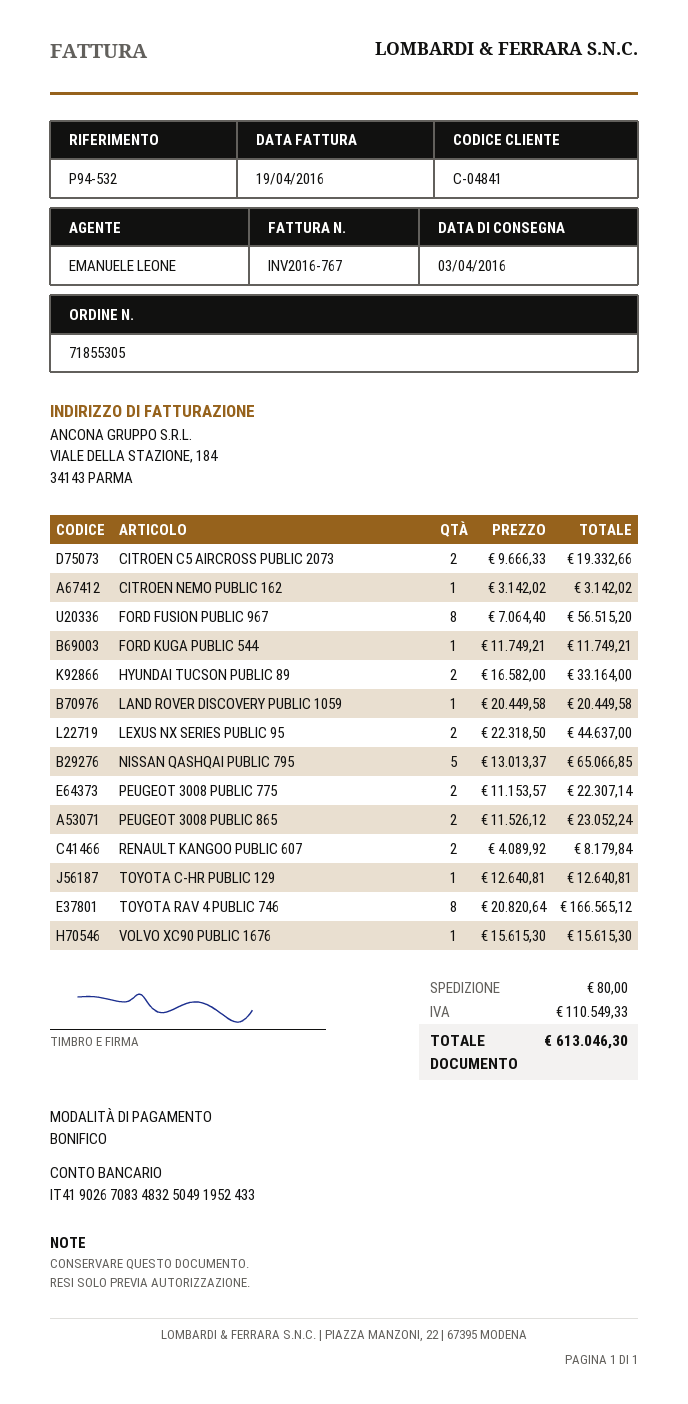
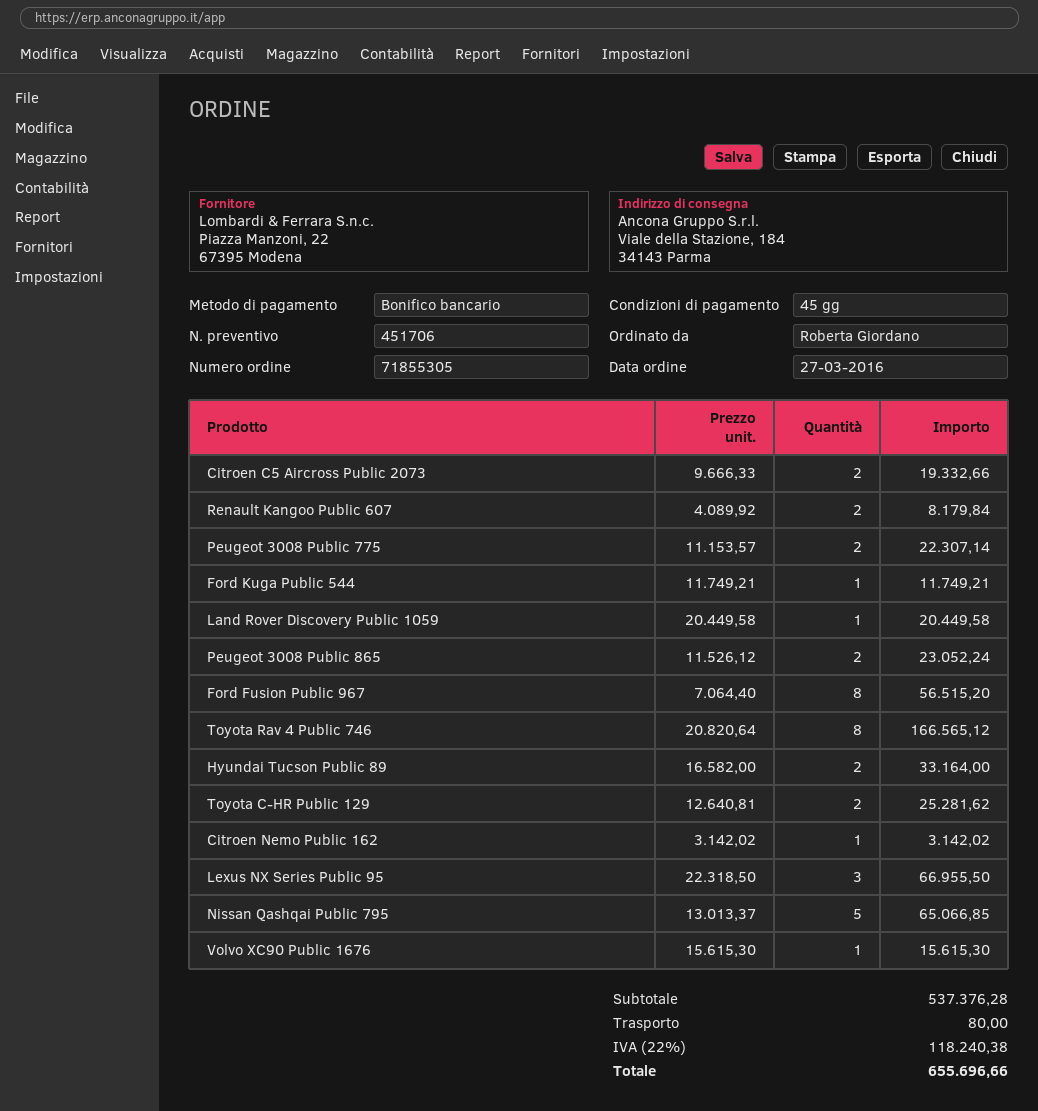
LEXUS NX SERIES PUBLIC 95: 2 x 22318.50 = 44637.00 -> 3 x 22318.50 = 66955.50
TOYOTA C-HR PUBLIC 129: 1 x 12640.81 = 12640.81 -> 2 x 12640.81 = 25281.62
tax: 110549.33 -> 118240.38
total: 613046.30 -> 655696.66

